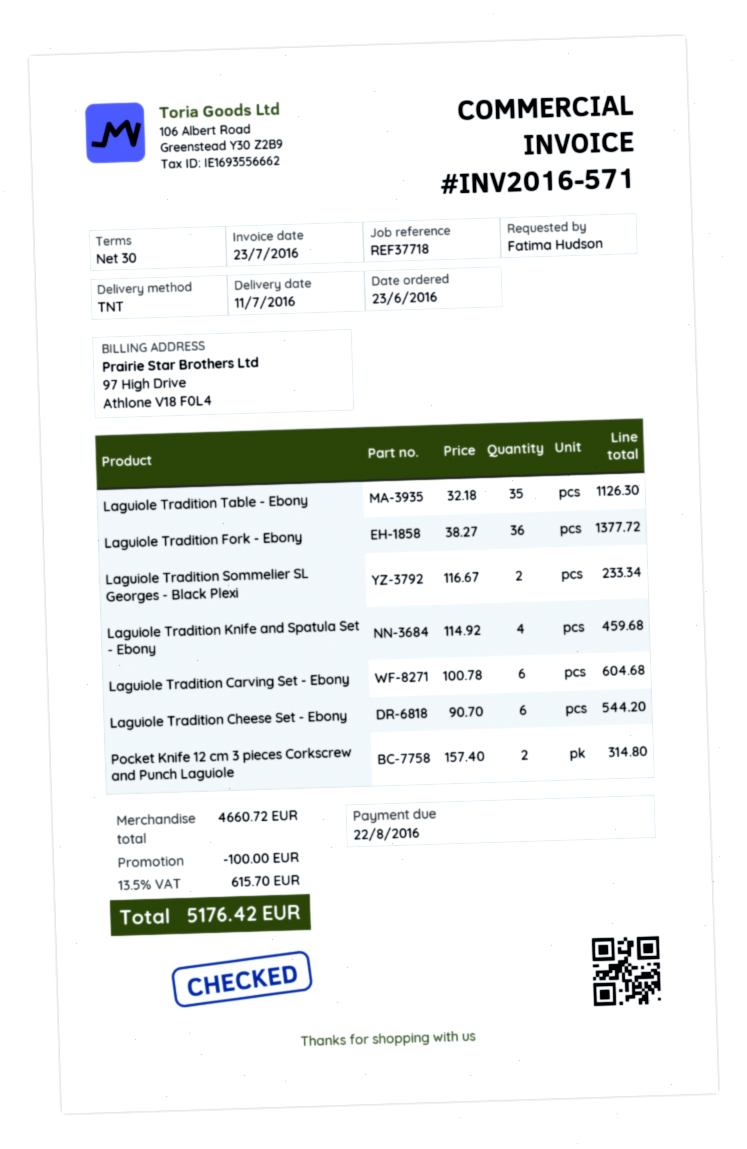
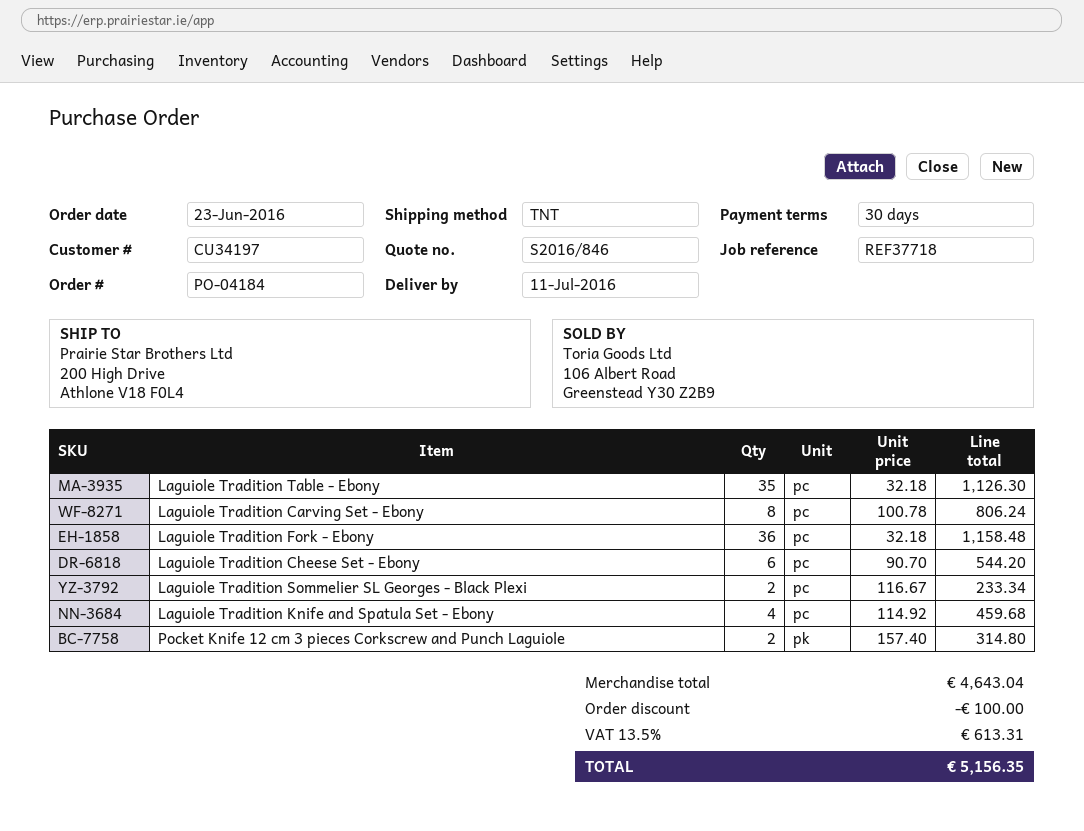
Laguiole Tradition Fork - Ebony: 36 x 38.27 = 1377.72 -> 36 x 32.18 = 1158.48
Laguiole Tradition Carving Set - Ebony: 6 x 100.78 = 604.68 -> 8 x 100.78 = 806.24
subtotal: 4660.72 -> 4643.04
tax: 13.5% = 615.70 -> 13.5% = 613.31
total: 5176.42 -> 5156.35

